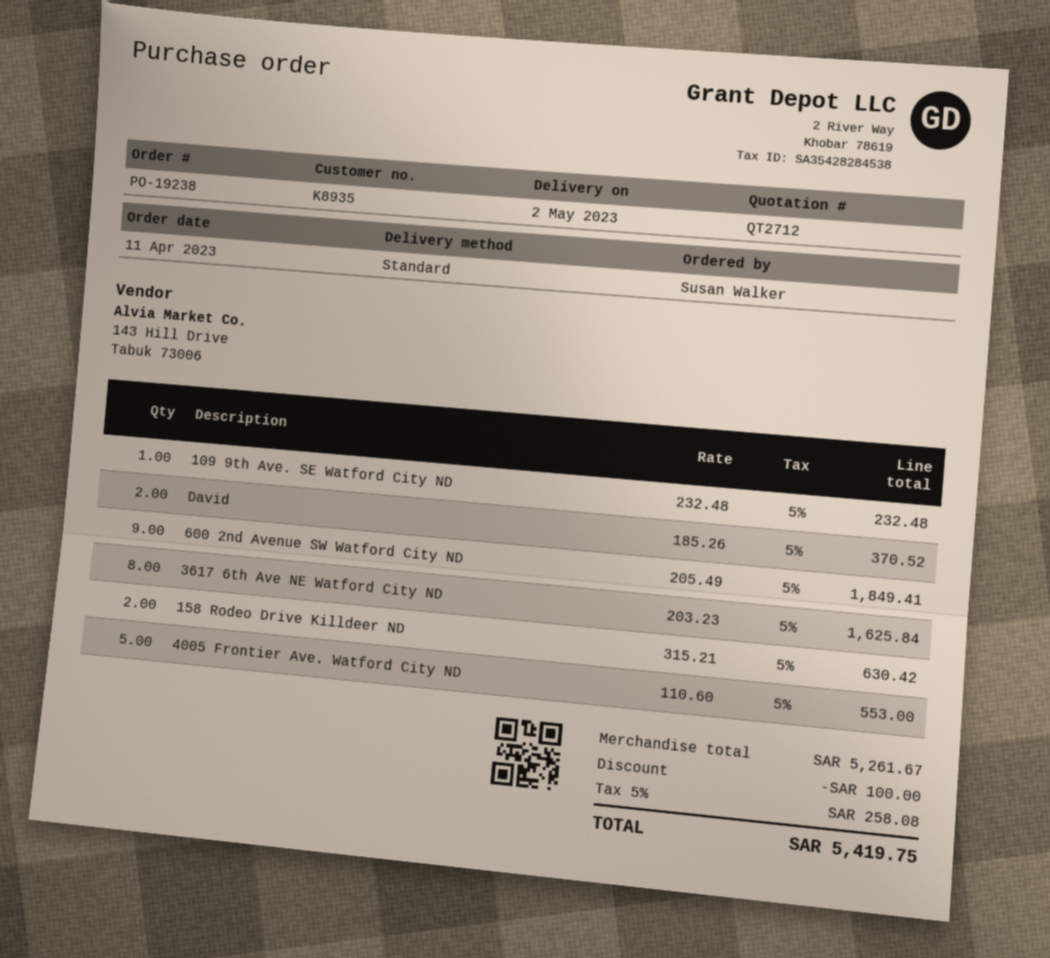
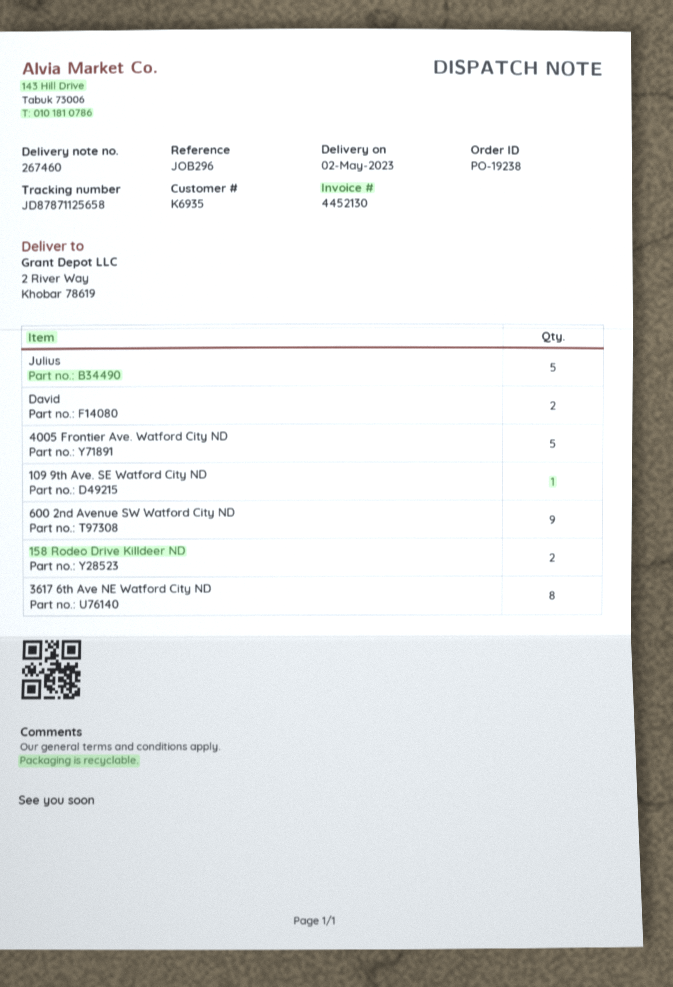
customer number: K8935 -> K6935
Julius: none -> 5

